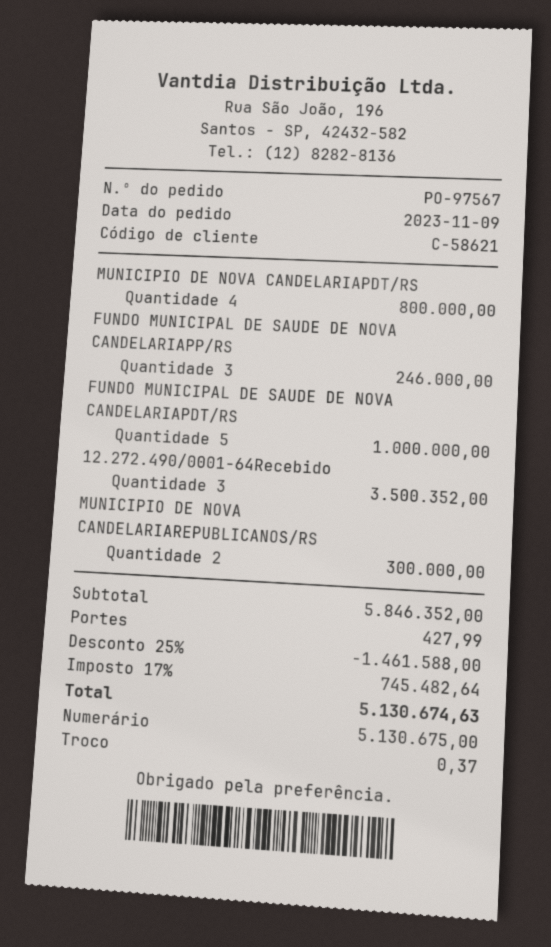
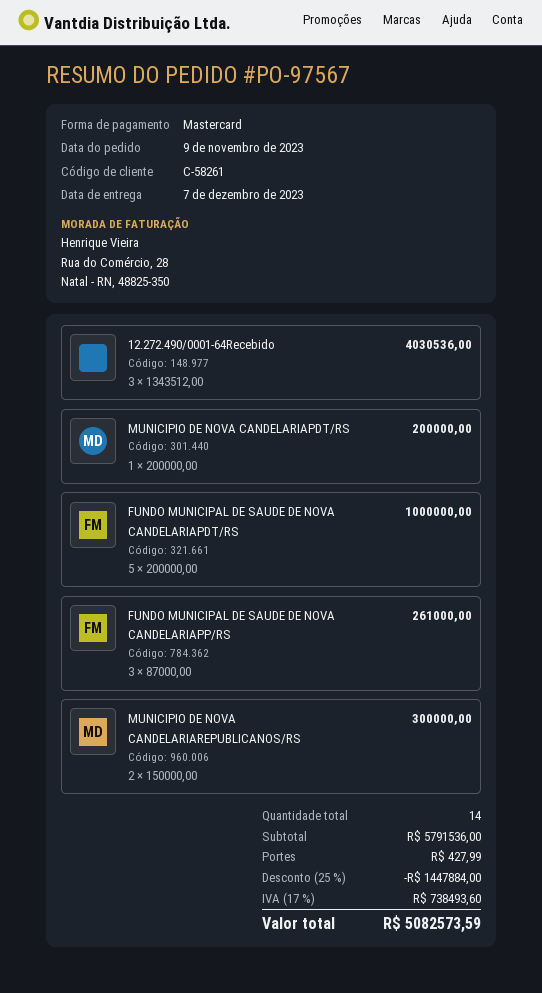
customer number: C-58621 -> C-58261
payment method: cash -> Mastercard
MUNICIPIO DE NOVA CANDELARIAPDT/RS: 4 for 800000.00 -> 1 for 200000.00
FUNDO MUNICIPAL DE SAUDE DE NOVA CANDELARIAPP/RS: 3 for 246000.00 -> 3 for 261000.00
12.272.490/0001-64Recebido: 3 for 3500352.00 -> 3 for 4030536.00
subtotal: 5846352.00 -> 5791536.00
discount: 25% = 1461588.00 -> 25% = 1447884.00
tax: 17% = 745482.64 -> 17% = 738493.60
total: 5130674.63 -> 5082573.59

